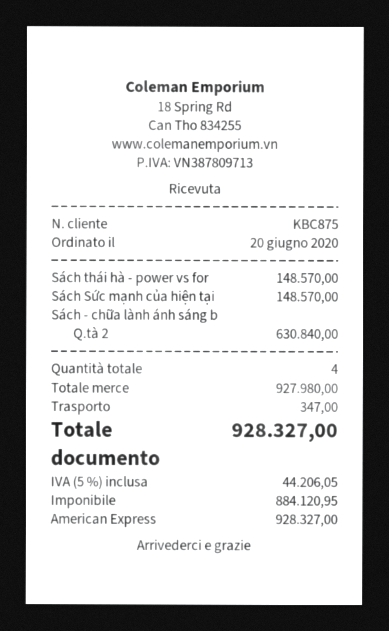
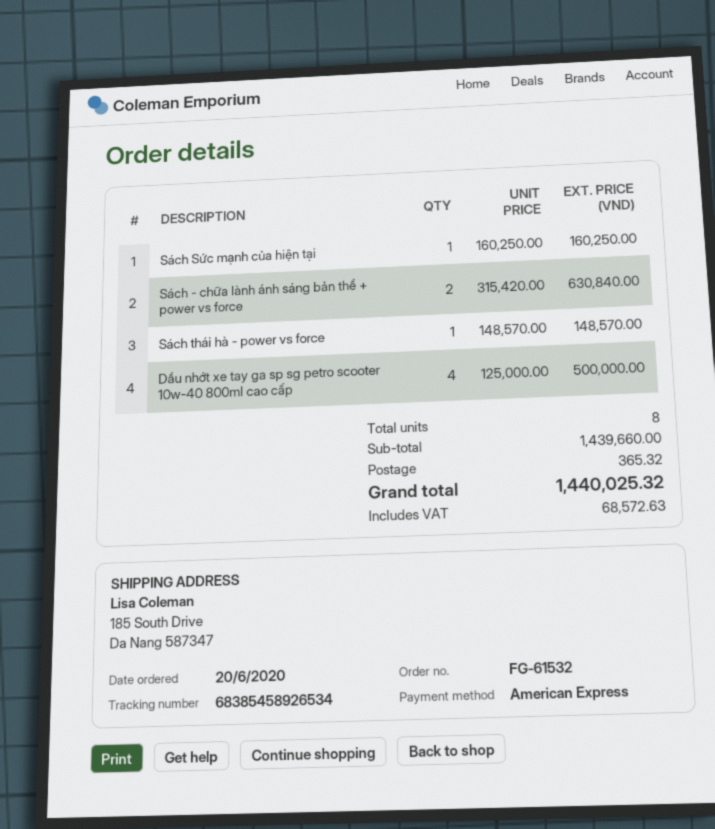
Sách Sức mạnh của hiện tại: 1 for 148570.00 -> 1 for 160250.00
Dầu nhớt xe tay ga sp sg petro scooter 10w-40 800ml cao cấp: none -> 4 for 500000.00
total quantity: 4 -> 8
subtotal: 927980.00 -> 1439660.00
shipping: 347.00 -> 365.32
tax: 44206.05 -> 68572.63
total: 928327.00 -> 1440025.32

